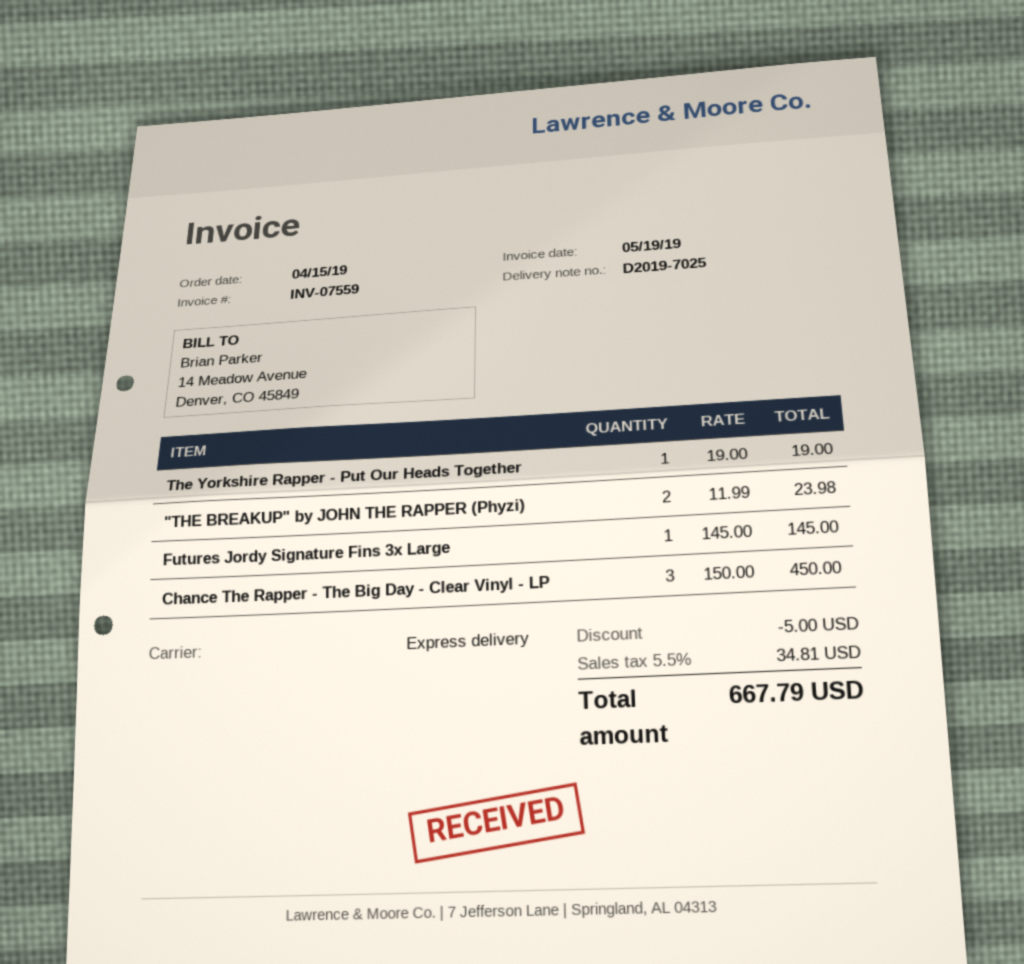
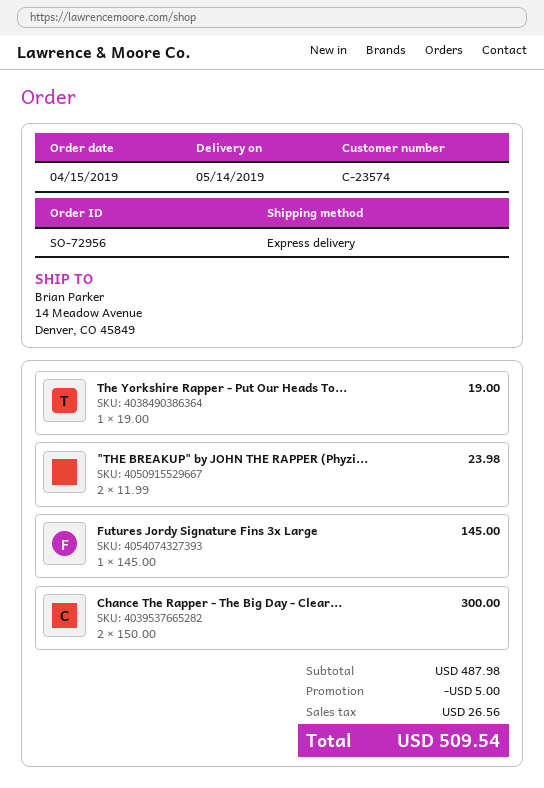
Chance The Rapper - The Big Day - Clear Vinyl - LP: 3 x 150.00 = 450.00 -> 2 x 150.00 = 300.00
tax: 34.81 -> 26.56
total: 667.79 -> 509.54

